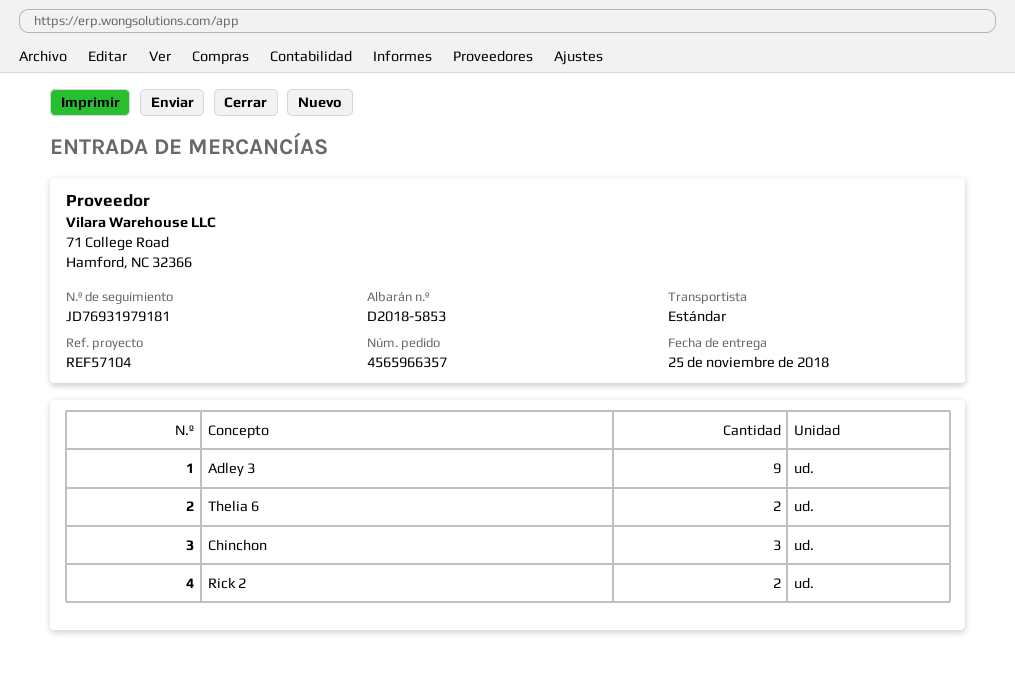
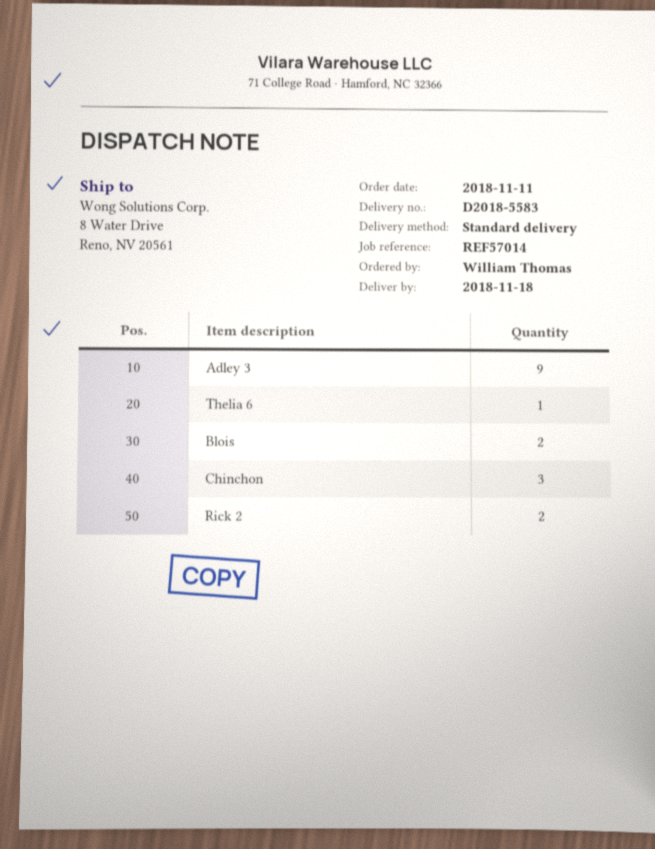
delivery note number: D2018-5853 -> D2018-5583
delivery date: 2018-11-25 -> 2018-11-18
reference: REF57104 -> REF57014
Thelia 6: 2 -> 1
Blois: none -> 2

